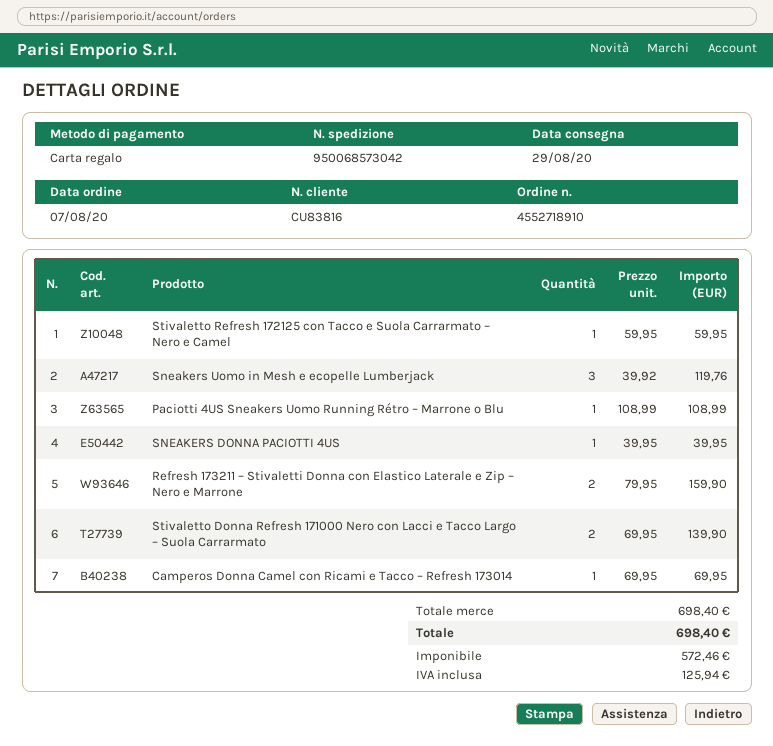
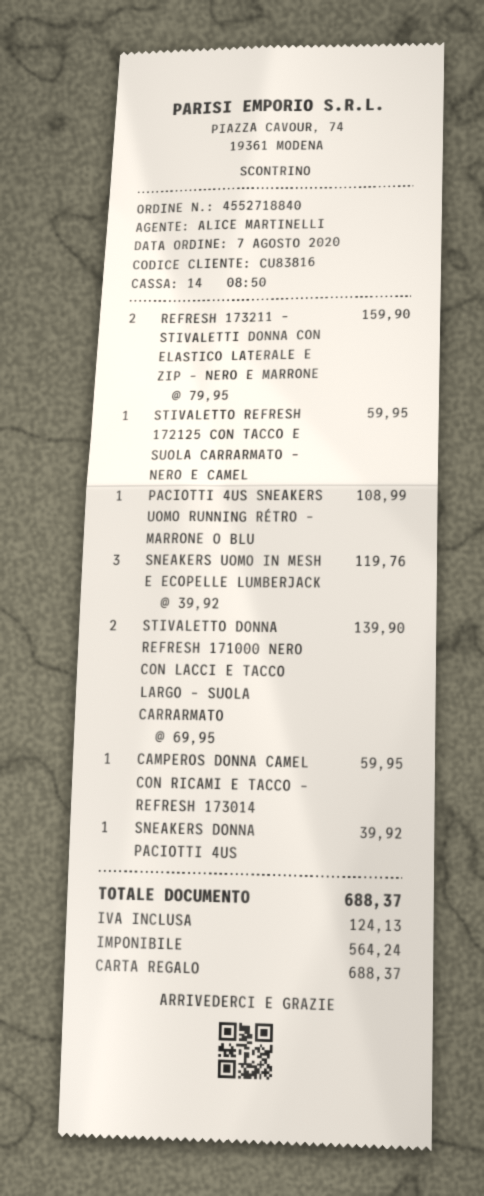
order number: 4552718910 -> 4552718840
SNEAKERS DONNA PACIOTTI 4US: 1 x 39.95 = 39.95 -> 1 x 39.92 = 39.92
Camperos Donna Camel con Ricami e Tacco – Refresh 173014: 1 x 69.95 = 69.95 -> 1 x 59.95 = 59.95
net: 572.46 -> 564.24
tax: 125.94 -> 124.13
total: 698.40 -> 688.37

